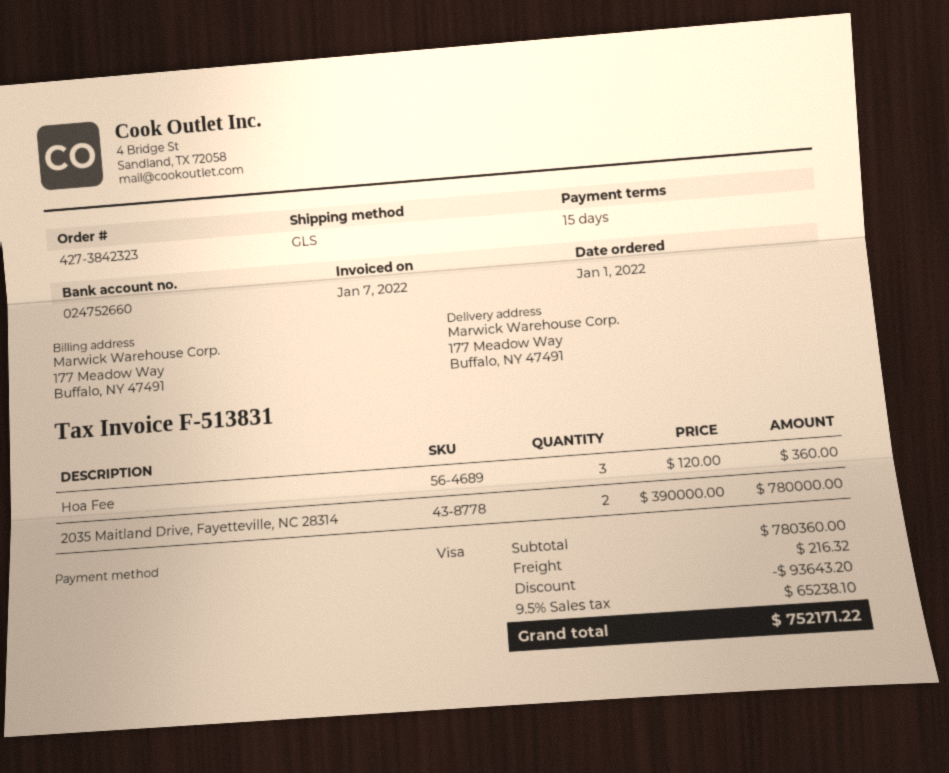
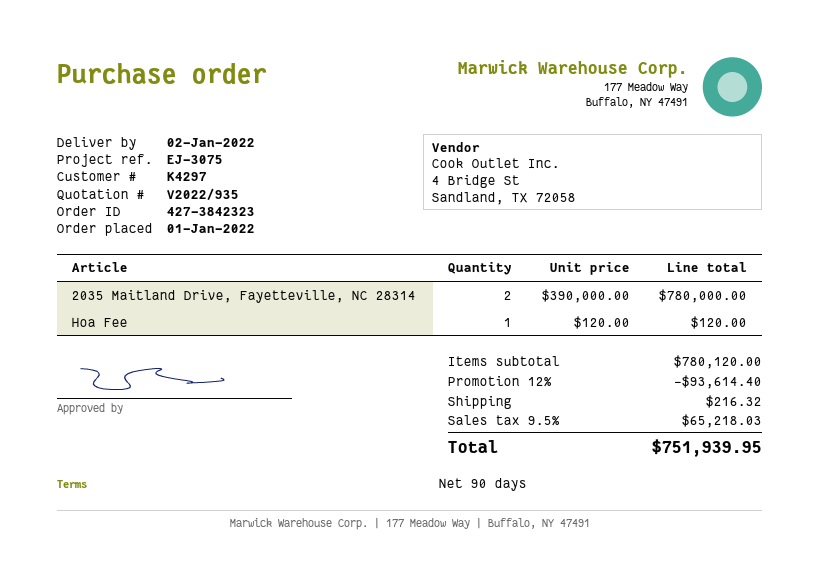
payment terms: 15 days -> 90 days
Hoa Fee: 3 x 120.00 = 360.00 -> 1 x 120.00 = 120.00
subtotal: 780360.00 -> 780120.00
discount: 93643.20 -> 93614.40
tax: 9.5% = 65238.10 -> 9.5% = 65218.03
total: 752171.22 -> 751939.95

